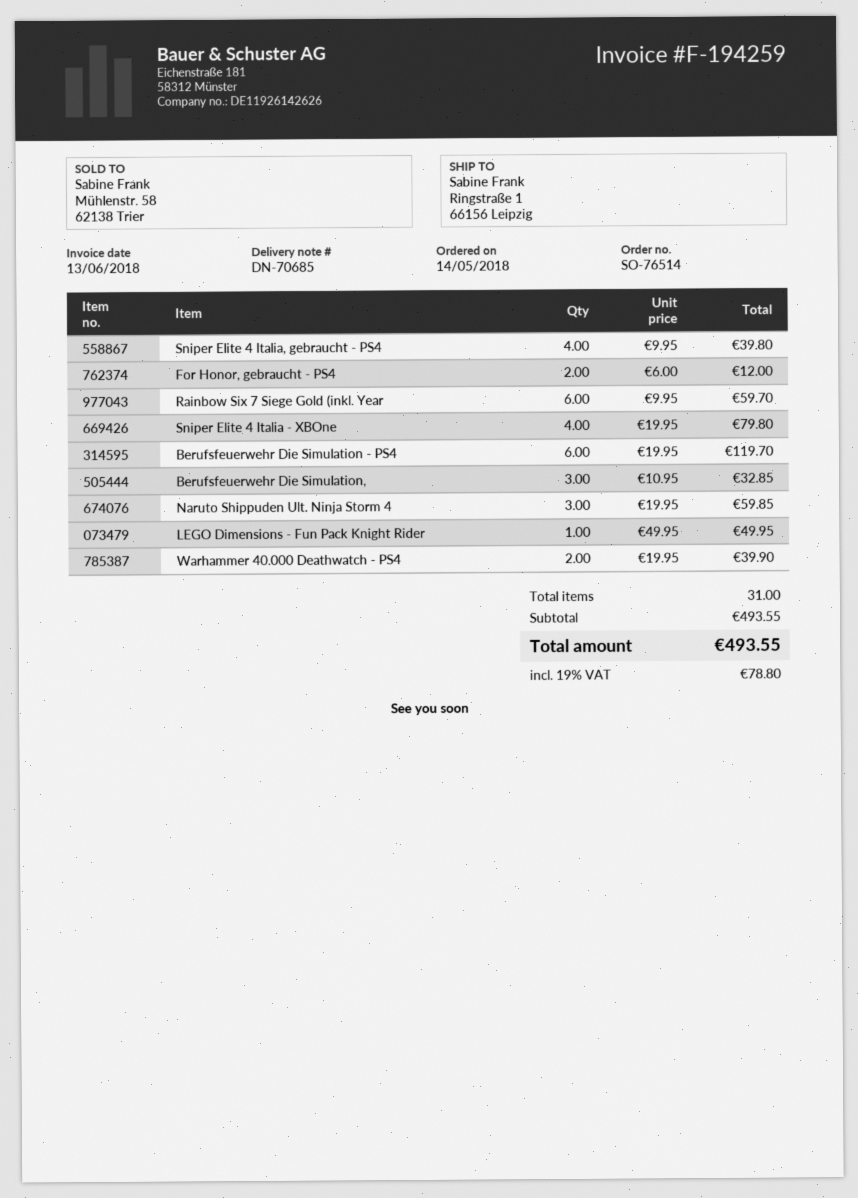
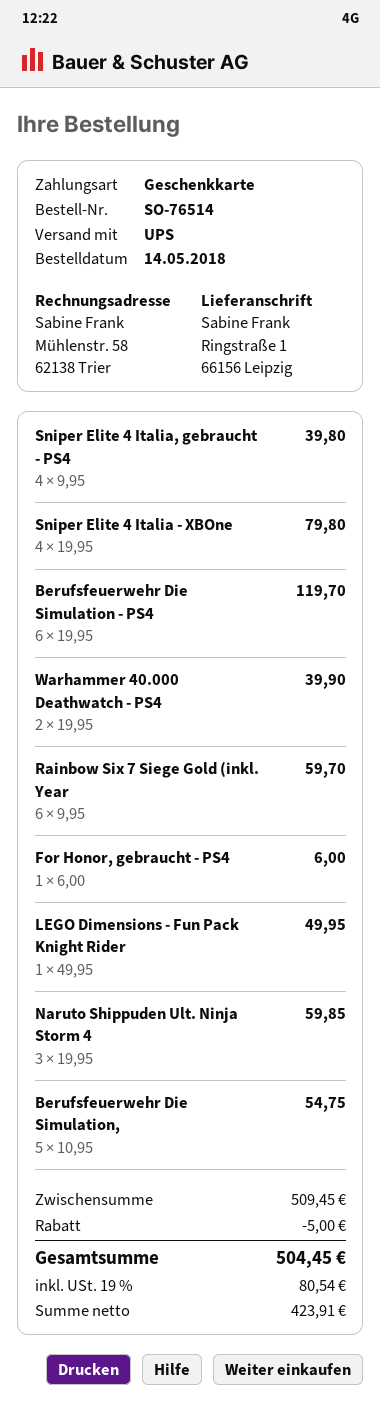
For Honor, gebraucht - PS4: 2 x 6.00 = 12.00 -> 1 x 6.00 = 6.00
Berufsfeuerwehr Die Simulation,: 3 x 10.95 = 32.85 -> 5 x 10.95 = 54.75
subtotal: 493.55 -> 509.45
discount: none -> 5.00
tax: 19% = 78.80 -> 19% = 80.54
total: 493.55 -> 504.45

